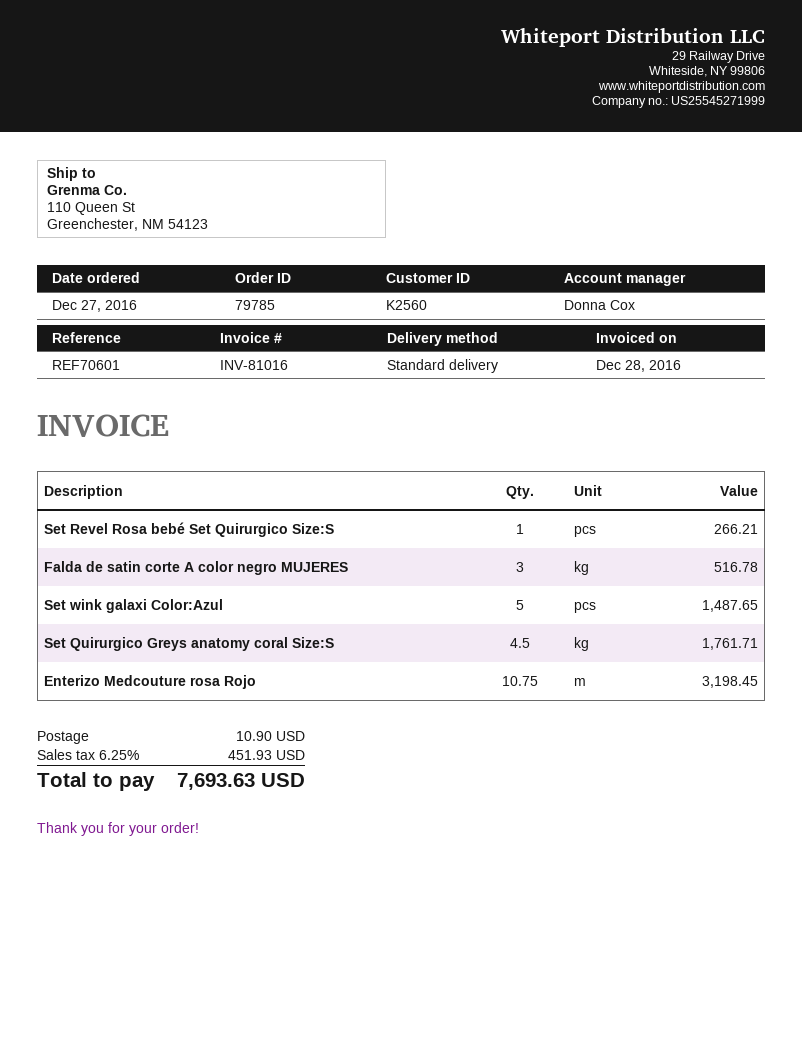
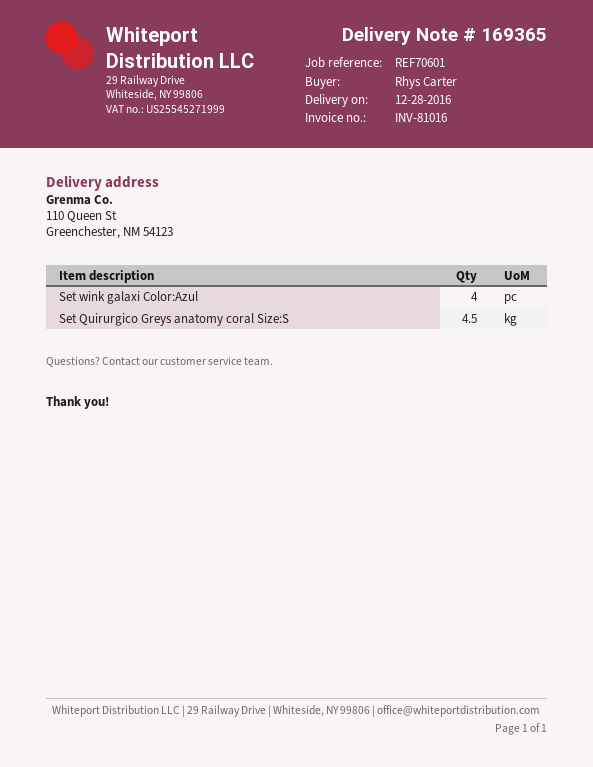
Set Revel Rosa bebé Set Quirurgico Size:S: 1 -> none
Falda de satin corte A color negro MUJERES: 3 -> none
Set wink galaxi Color:Azul: 5 -> 4
Enterizo Medcouture rosa Rojo: 10.75 -> none

